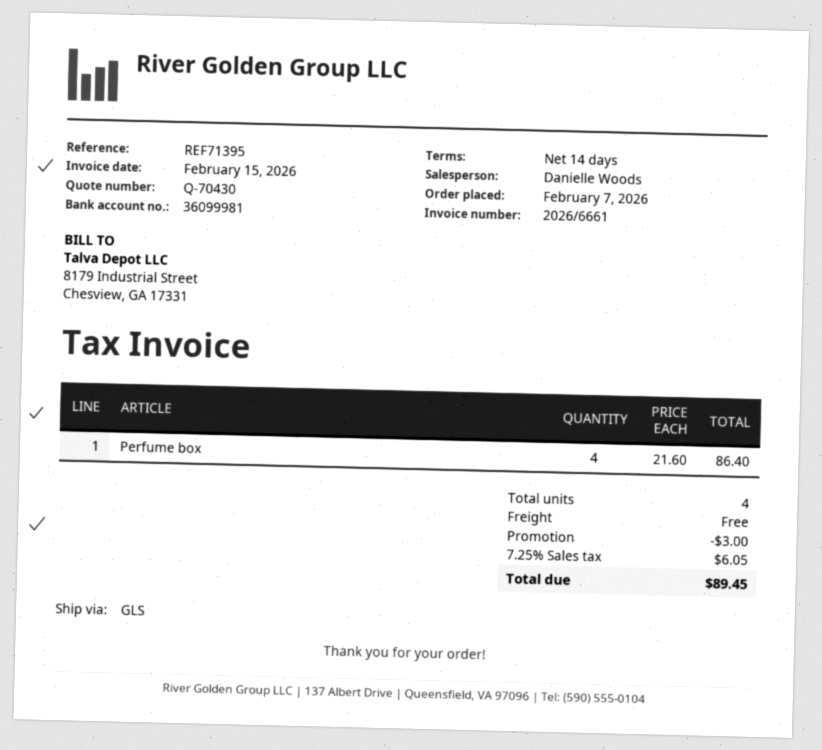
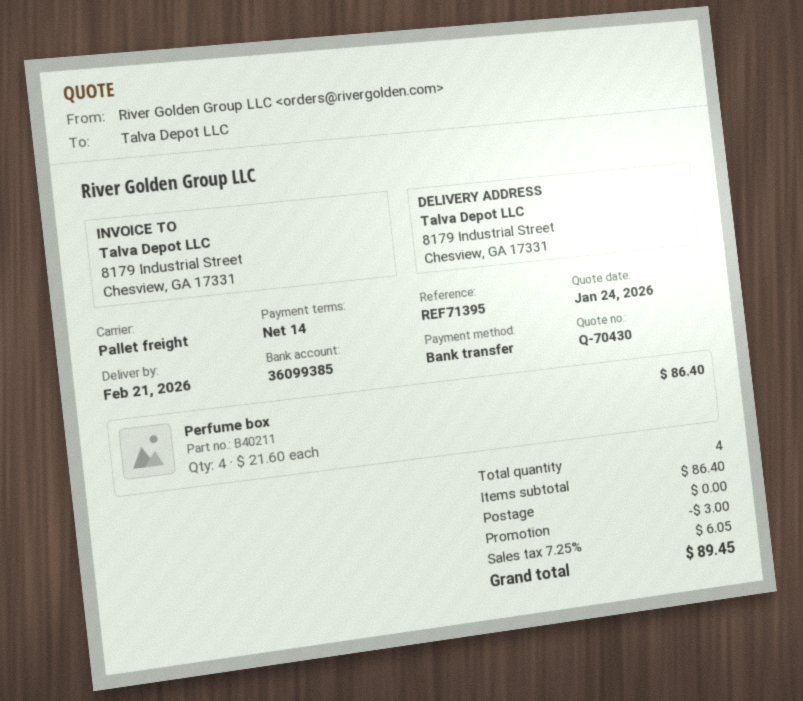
bank account: 36099981 -> 36099385
shipping method: GLS -> pallet freight

